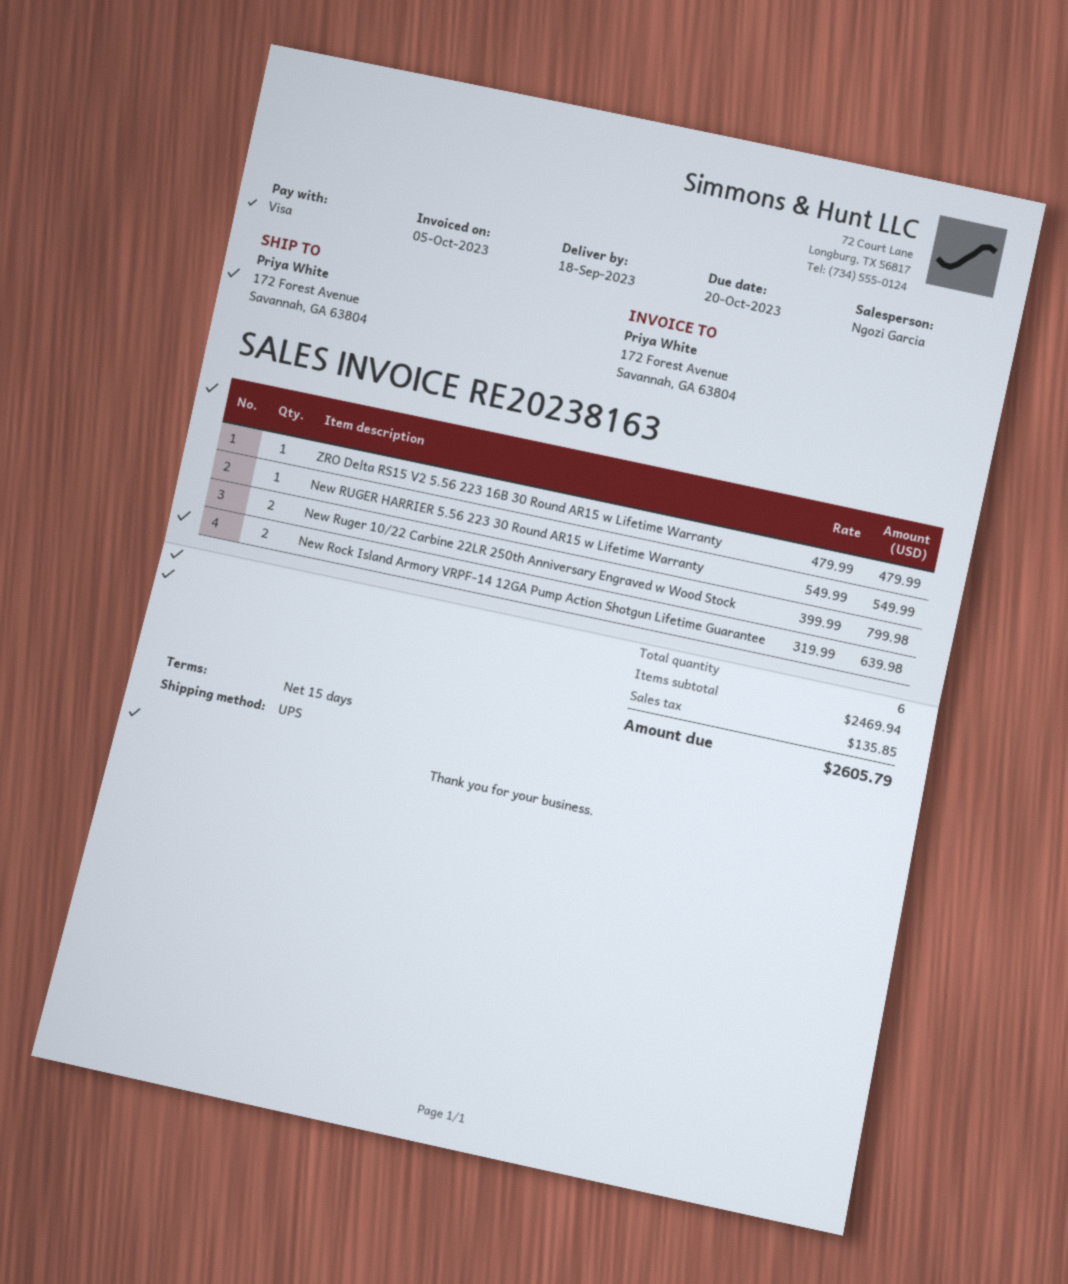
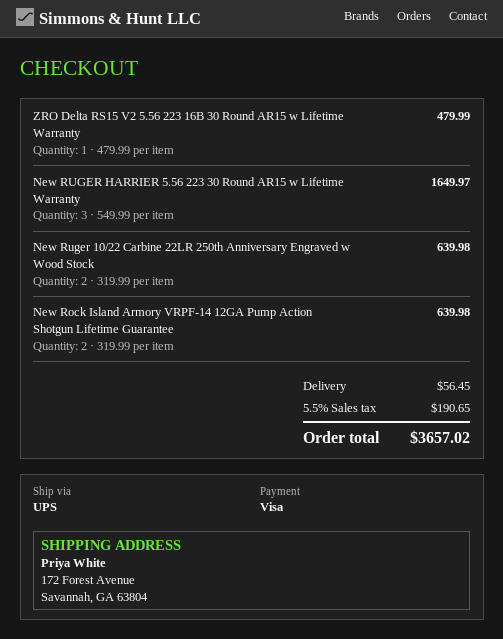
New RUGER HARRIER 5.56 223 30 Round AR15 w Lifetime Warranty: 1 x 549.99 = 549.99 -> 3 x 549.99 = 1649.97
New Ruger 10/22 Carbine 22LR 250th Anniversary Engraved w Wood Stock: 2 x 399.99 = 799.98 -> 2 x 319.99 = 639.98
shipping: none -> 56.45
tax: 135.85 -> 190.65
total: 2605.79 -> 3657.02

